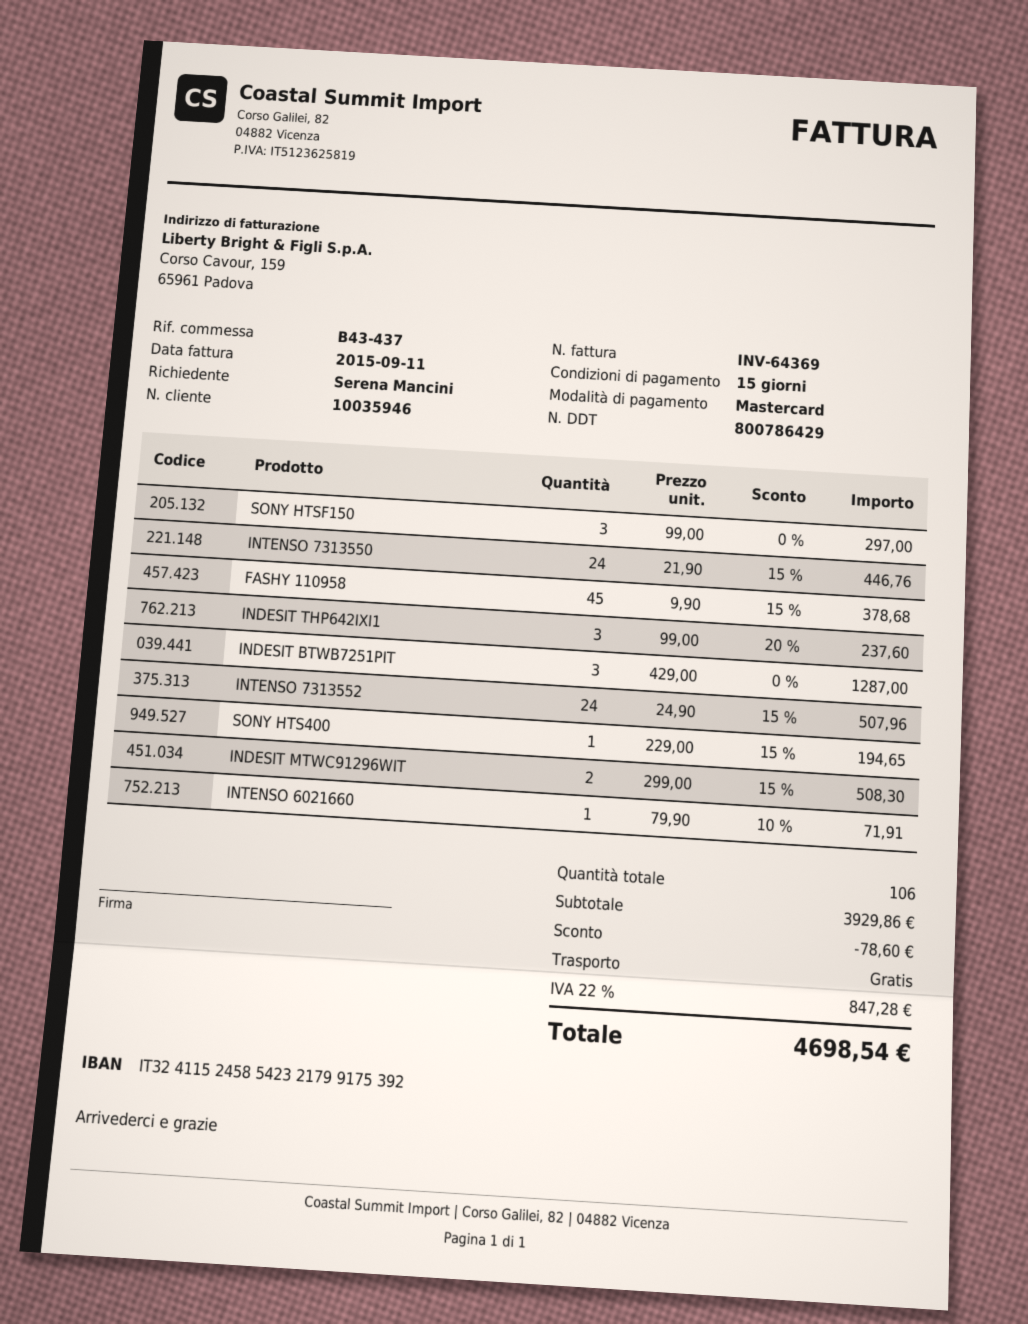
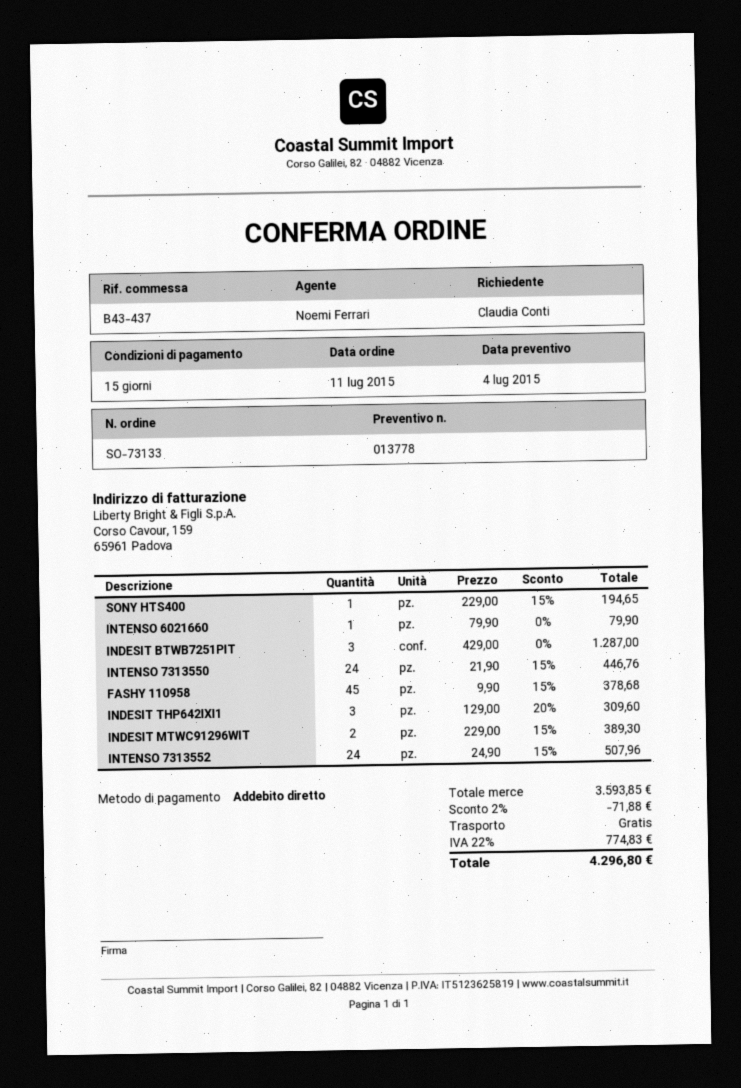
ordered by: Serena Mancini -> Claudia Conti
payment method: Mastercard -> direct debit
SONY HTSF150: 3 x 99.00 = 297.00 -> none
INDESIT THP642IXI1: 3 x 99.00 - 20% = 237.60 -> 3 x 129.00 - 20% = 309.60
INDESIT MTWC91296WIT: 2 x 299.00 - 15% = 508.30 -> 2 x 229.00 - 15% = 389.30
INTENSO 6021660: 1 x 79.90 - 10% = 71.91 -> 1 x 79.90 = 79.90
subtotal: 3929.86 -> 3593.85
discount: 78.60 -> 71.88
tax: 22% = 847.28 -> 22% = 774.83
total: 4698.54 -> 4296.80

